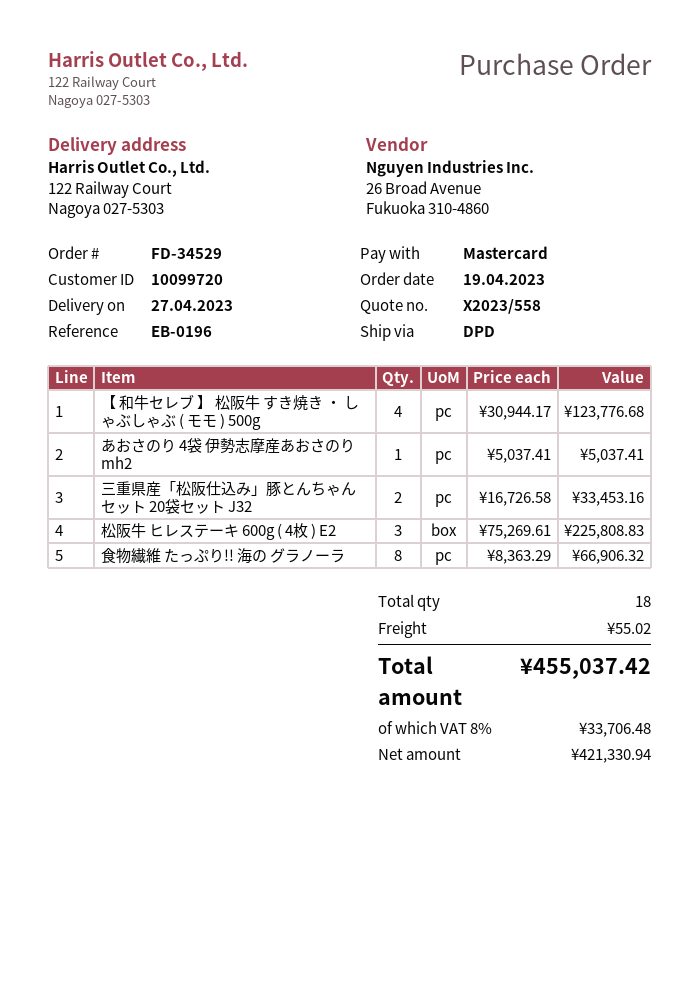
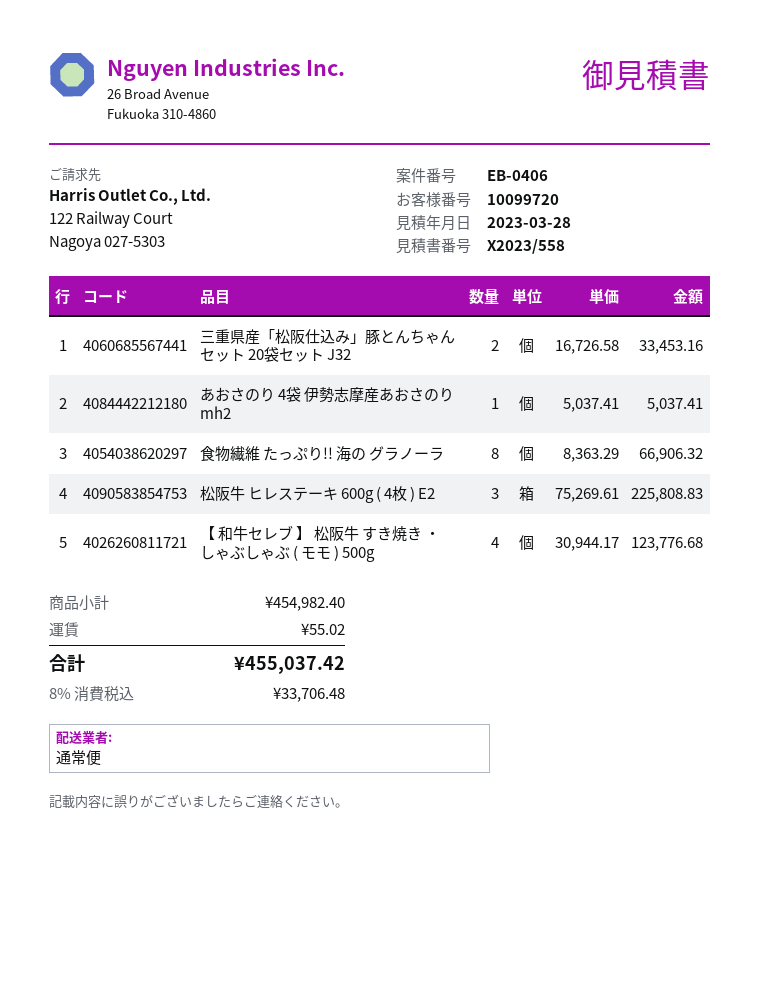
reference: EB-0196 -> EB-0406
shipping method: DPD -> standard

